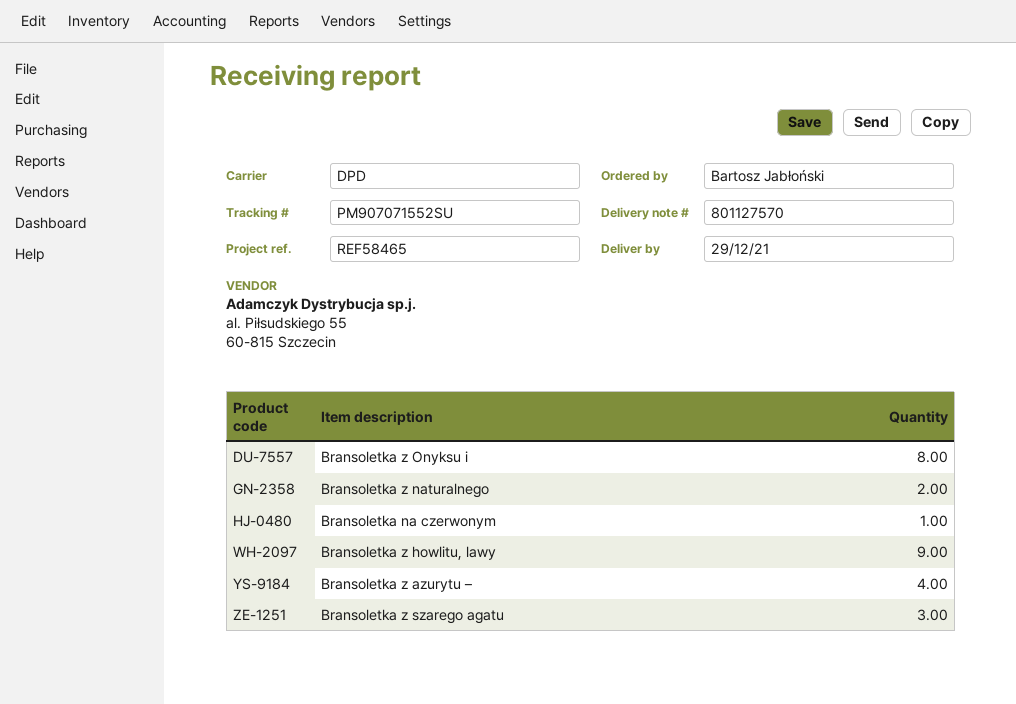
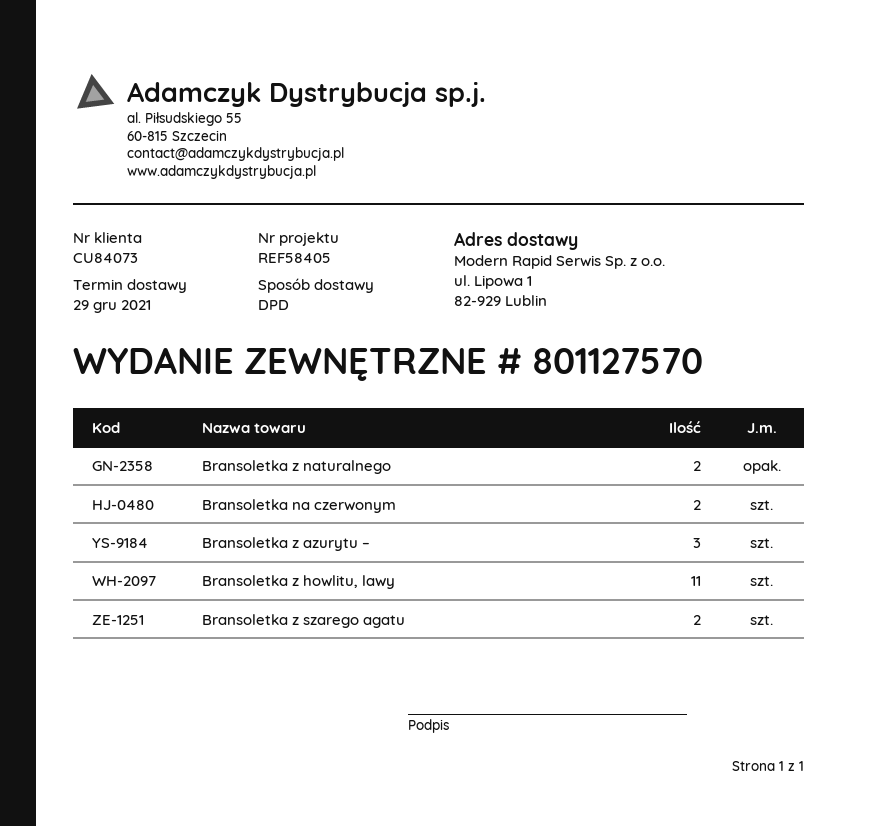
reference: REF58465 -> REF58405
Bransoletka z Onyksu i: 8 -> none
Bransoletka na czerwonym: 1 -> 2
Bransoletka z howlitu, lawy: 9 -> 11
Bransoletka z azurytu –: 4 -> 3
Bransoletka z szarego agatu: 3 -> 2

